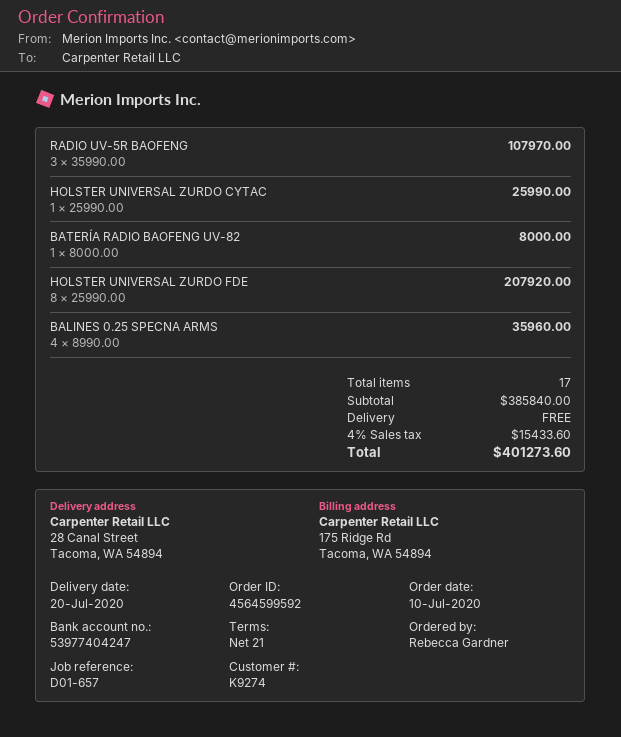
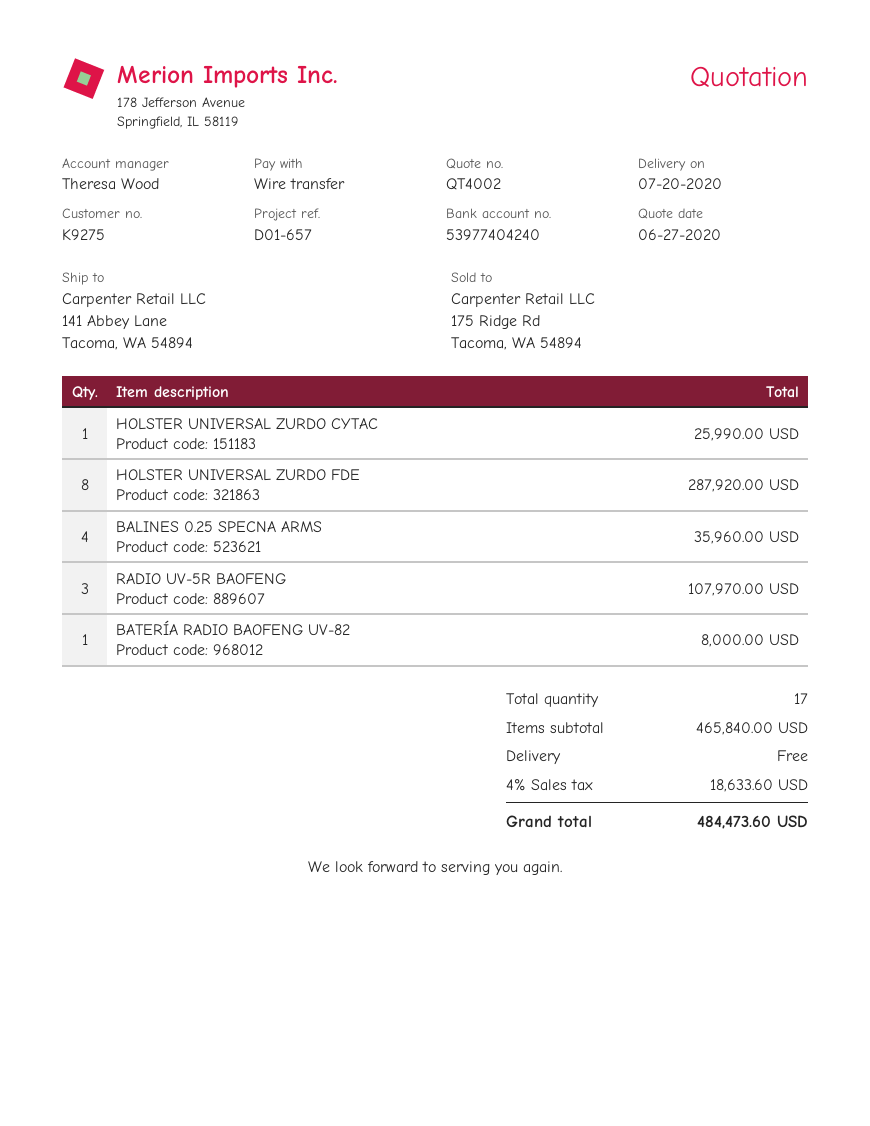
customer number: K9274 -> K9275
bank account: 53977404247 -> 53977404240
ship to: 28 Canal Street, Tacoma, WA 54894 -> 141 Abbey Lane, Tacoma, WA 54894
HOLSTER UNIVERSAL ZURDO FDE: 8 for 207920.00 -> 8 for 287920.00
subtotal: 385840.00 -> 465840.00
tax: 4% = 15433.60 -> 4% = 18633.60
total: 401273.60 -> 484473.60

